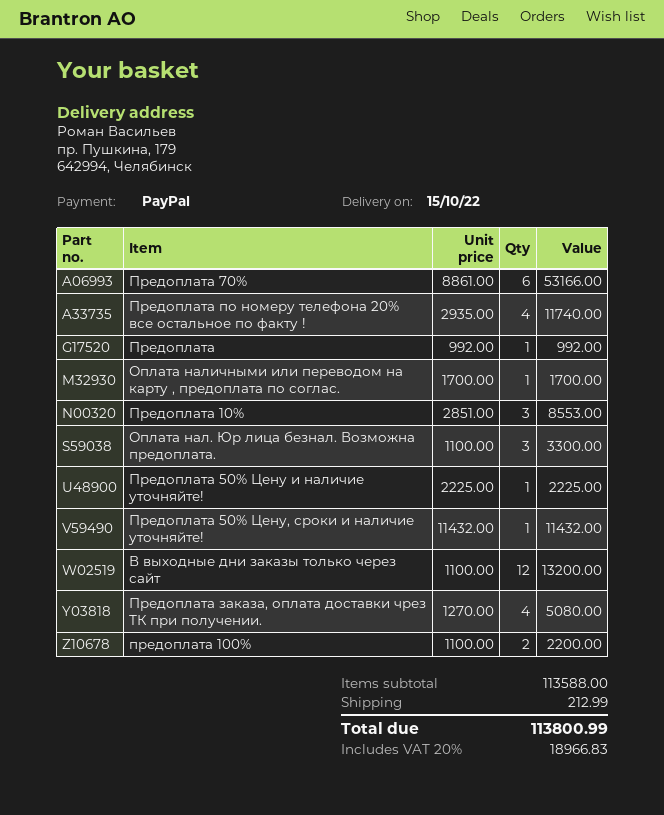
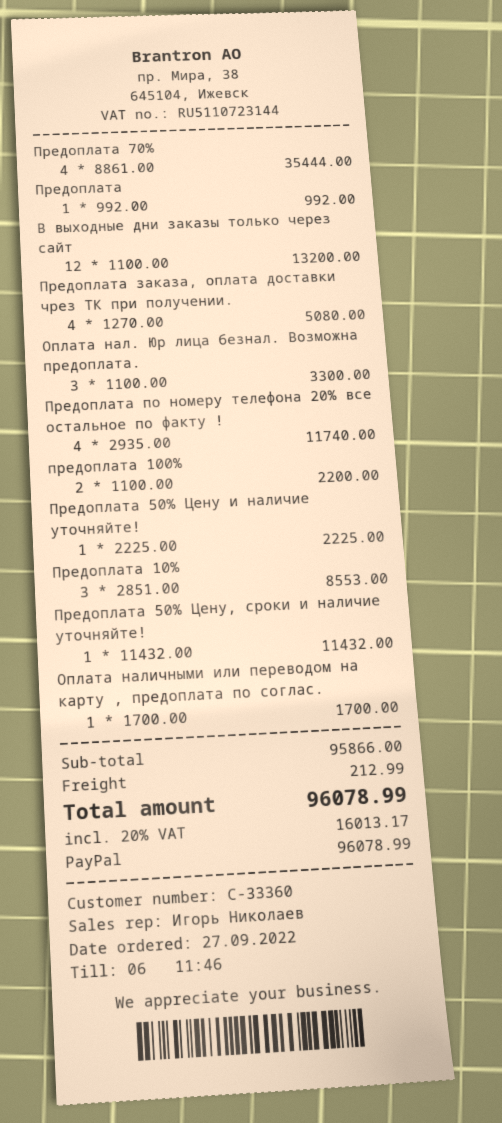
Предоплата 70%: 6 x 8861.00 = 53166.00 -> 4 x 8861.00 = 35444.00
subtotal: 113588.00 -> 95866.00
tax: 20% = 18966.83 -> 20% = 16013.17
total: 113800.99 -> 96078.99

